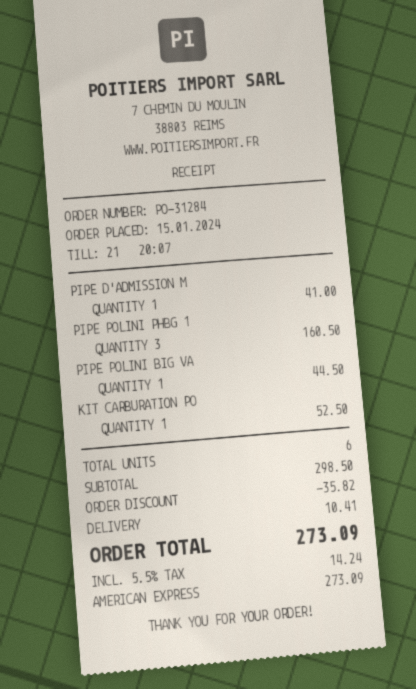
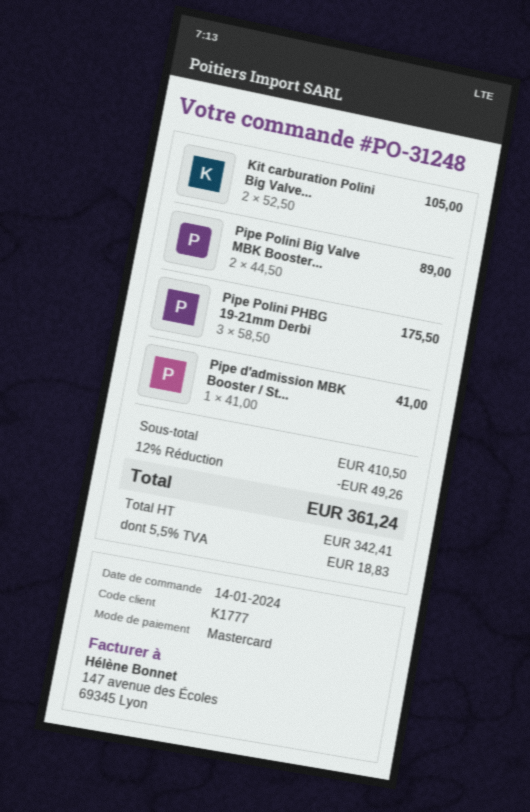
order number: PO-31284 -> PO-31248
order date: 2024-01-15 -> 2024-01-14
payment method: American Express -> Mastercard
PIPE POLINI PHBG 1: 3 for 160.50 -> 3 for 175.50
PIPE POLINI BIG VA: 1 for 44.50 -> 2 for 89.00
KIT CARBURATION PO: 1 for 52.50 -> 2 for 105.00
subtotal: 298.50 -> 410.50
discount: 35.82 -> 49.26
shipping: 10.41 -> none
tax: 5.5% = 14.24 -> 5.5% = 18.83
total: 273.09 -> 361.24

